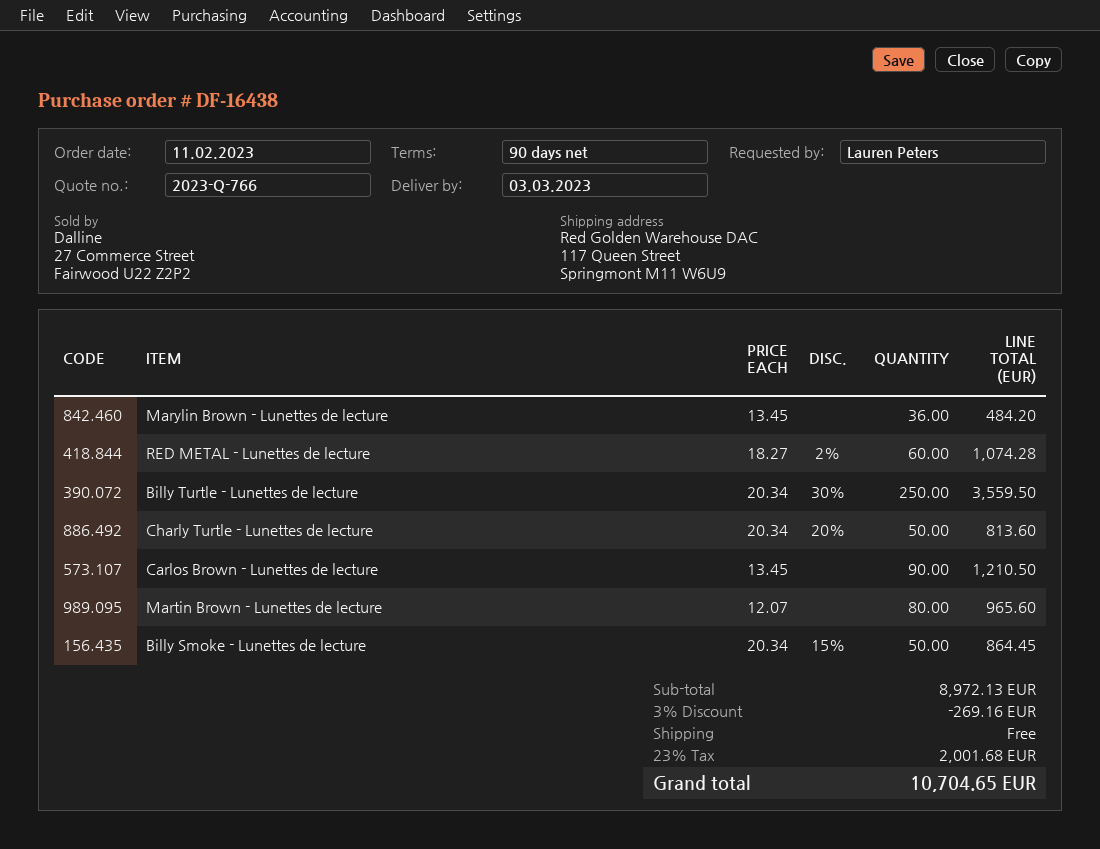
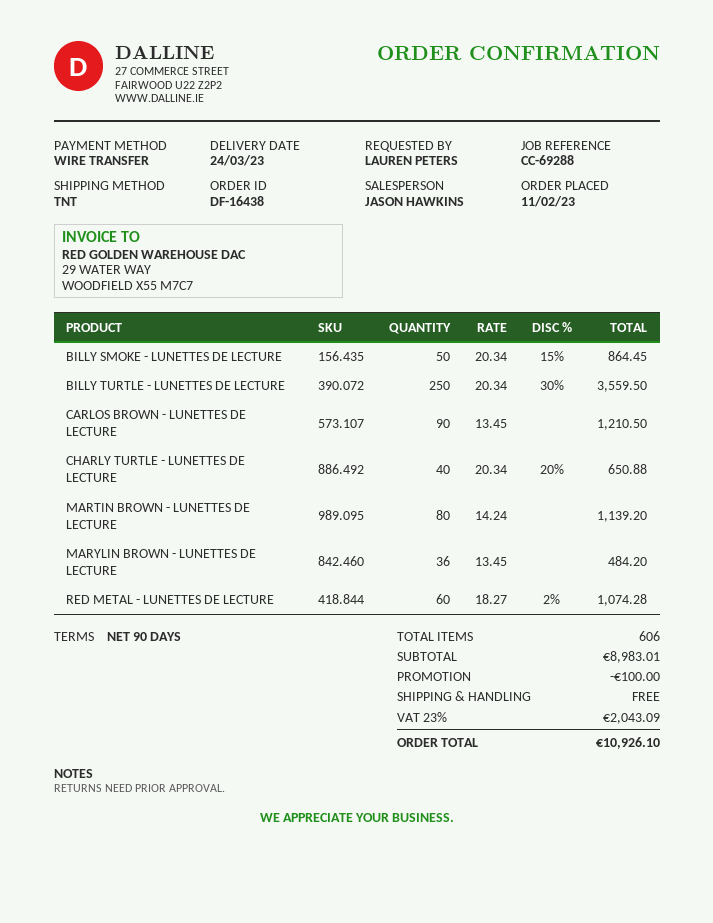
delivery date: 2023-03-03 -> 2023-03-24
Charly Turtle - Lunettes de lecture: 50 x 20.34 - 20% = 813.60 -> 40 x 20.34 - 20% = 650.88
Martin Brown - Lunettes de lecture: 80 x 12.07 = 965.60 -> 80 x 14.24 = 1139.20
subtotal: 8972.13 -> 8983.01
discount: 269.16 -> 100.00
tax: 23% = 2001.68 -> 23% = 2043.09
total: 10704.65 -> 10926.10

